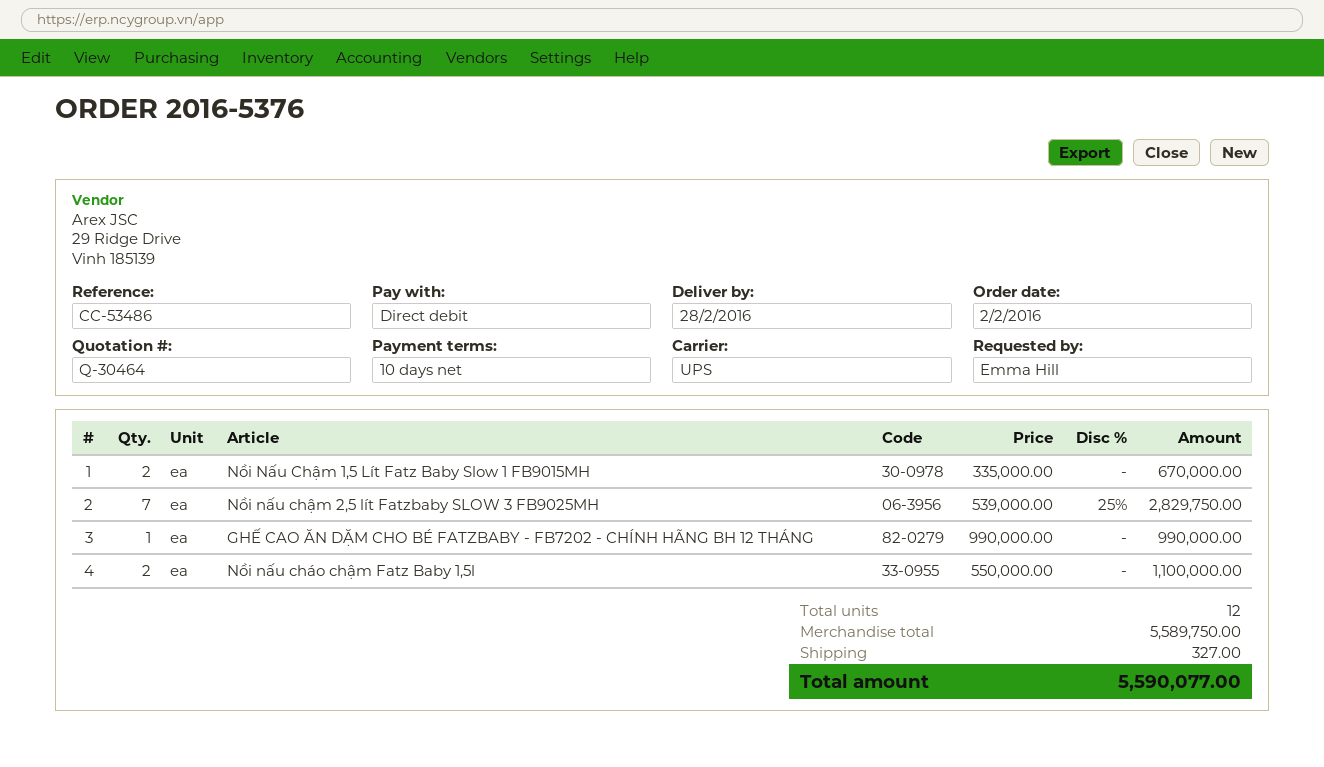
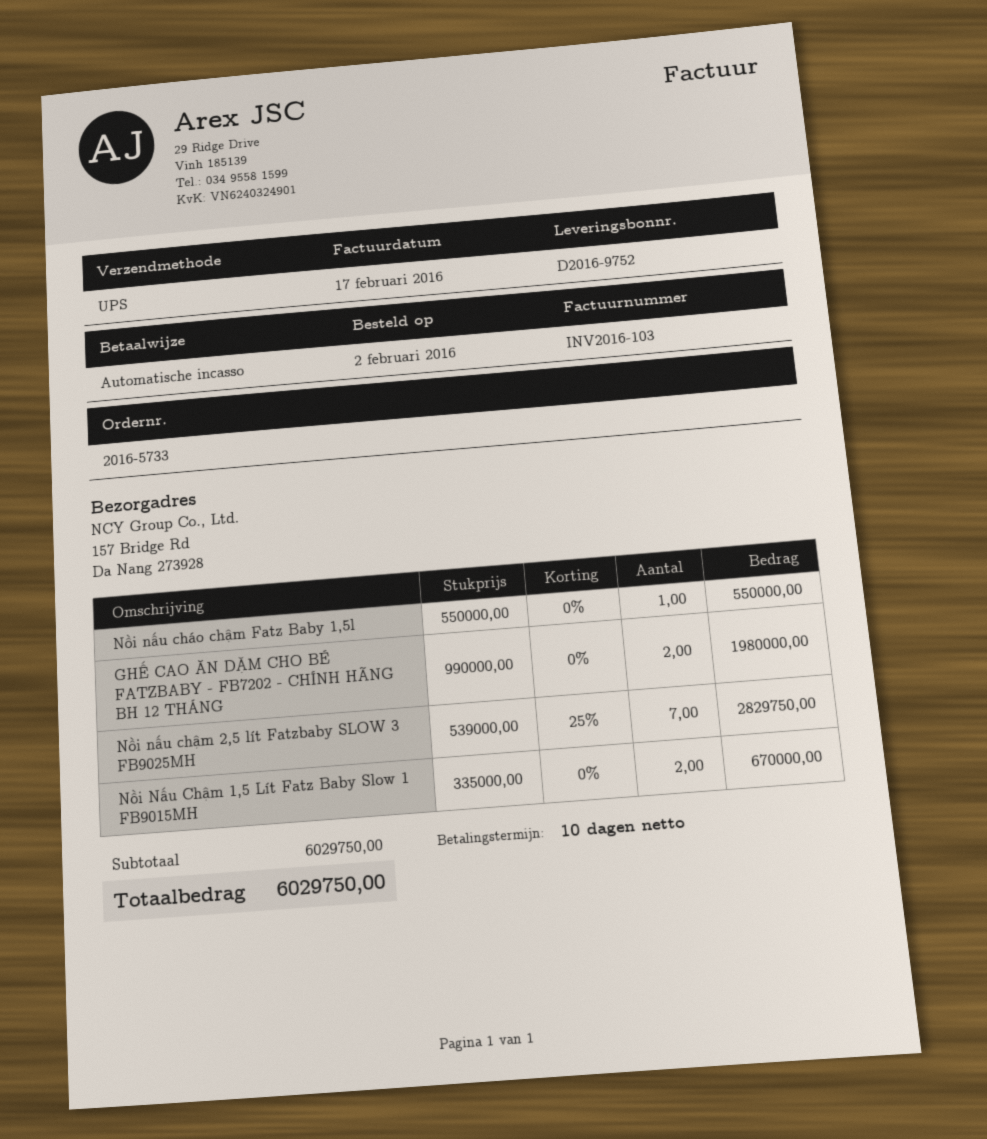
order number: 2016-5376 -> 2016-5733
GHẾ CAO ĂN DẶM CHO BÉ FATZBABY - FB7202 - CHÍNH HÃNG BH 12 THÁNG: 1 x 990000.00 = 990000.00 -> 2 x 990000.00 = 1980000.00
Nồi nấu cháo chậm Fatz Baby 1,5l: 2 x 550000.00 = 1100000.00 -> 1 x 550000.00 = 550000.00
subtotal: 5589750.00 -> 6029750.00
shipping: 327.00 -> none
total: 5590077.00 -> 6029750.00

